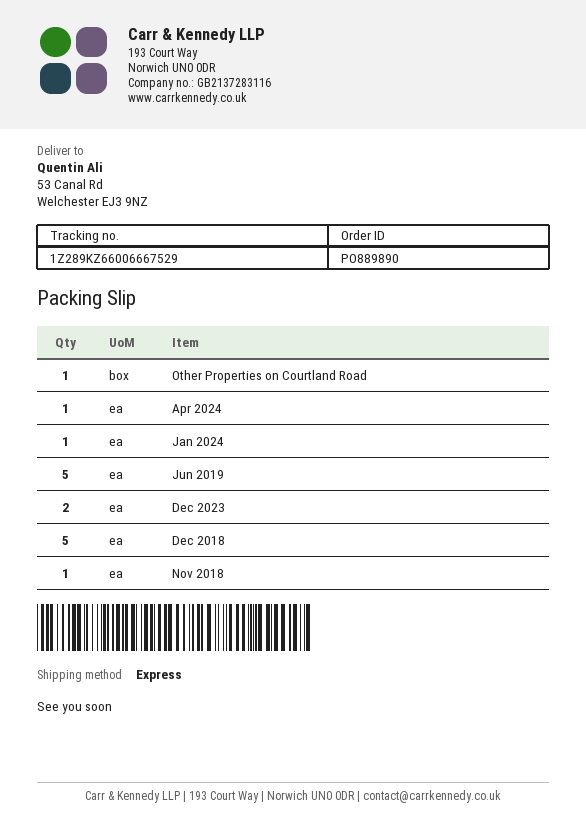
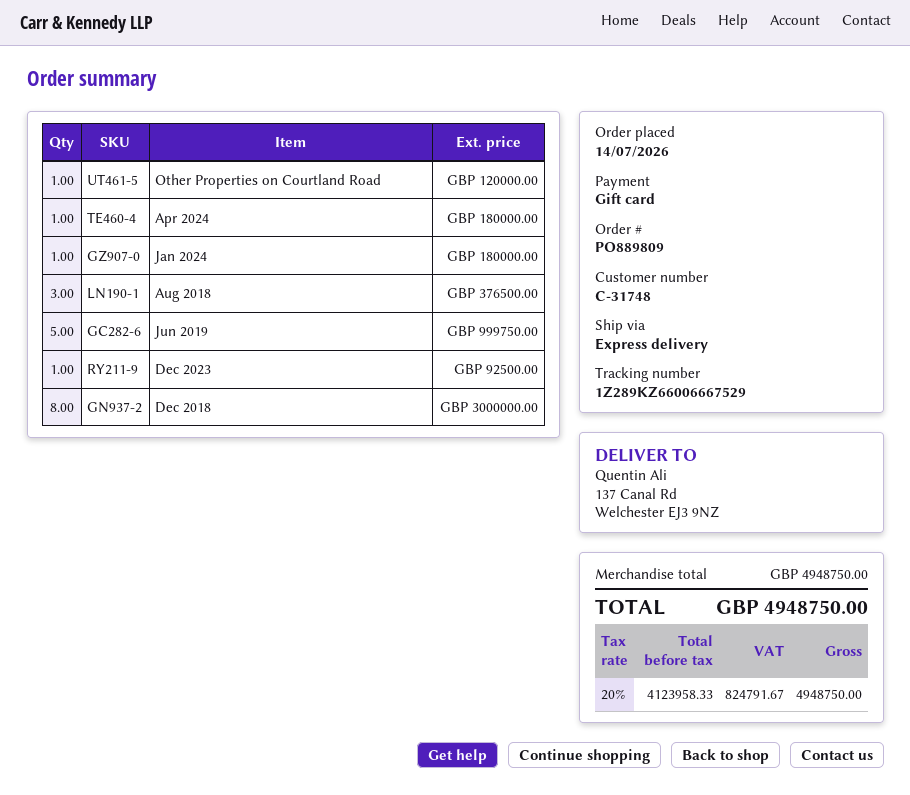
order number: PO889890 -> PO889809
ship to: 53 Canal Rd, Welchester EJ3 9NZ -> 137 Canal Rd, Welchester EJ3 9NZ
Dec 2023: 2 -> 1
Dec 2018: 5 -> 8
Nov 2018: 1 -> none
Aug 2018: none -> 3

